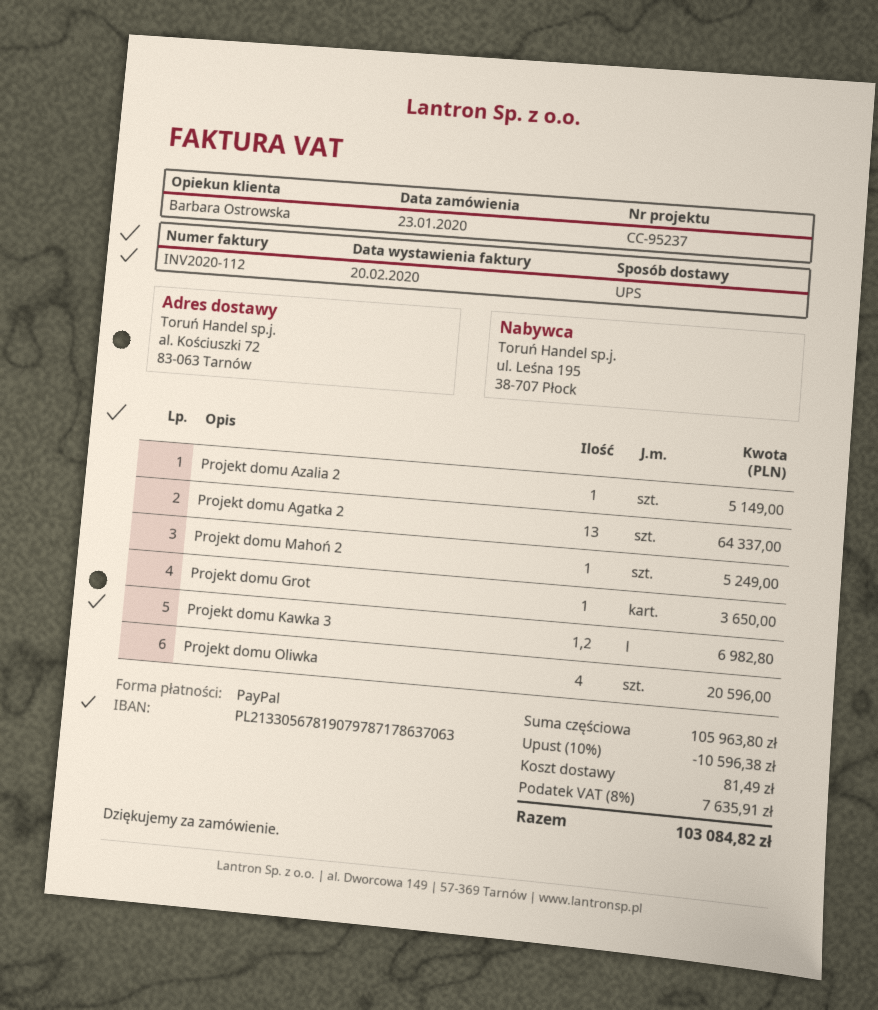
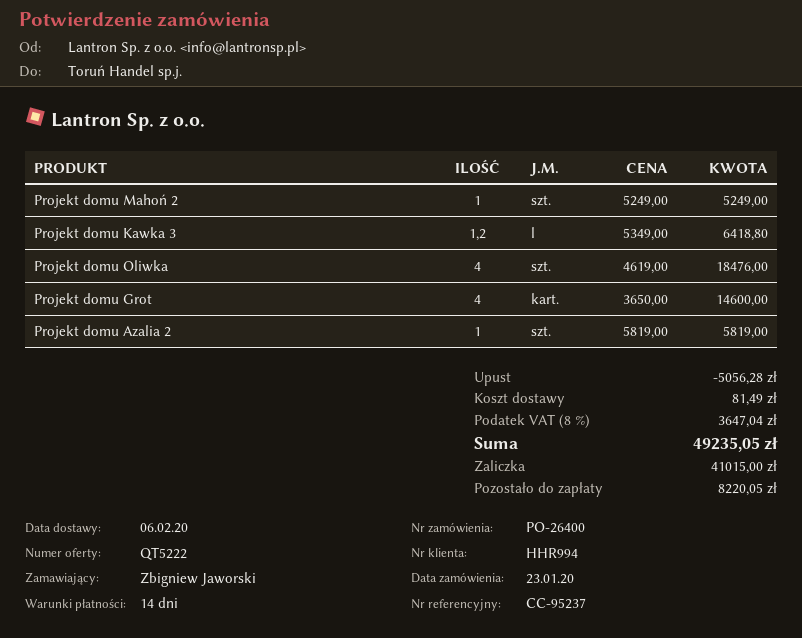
Projekt domu Azalia 2: 1 for 5149.00 -> 1 for 5819.00
Projekt domu Agatka 2: 13 for 64337.00 -> none
Projekt domu Grot: 1 for 3650.00 -> 4 for 14600.00
Projekt domu Kawka 3: 1.2 for 6982.80 -> 1.2 for 6418.80
Projekt domu Oliwka: 4 for 20596.00 -> 4 for 18476.00
discount: 10596.38 -> 5056.28
tax: 8% = 7635.91 -> 8% = 3647.04
total: 103084.82 -> 49235.05

